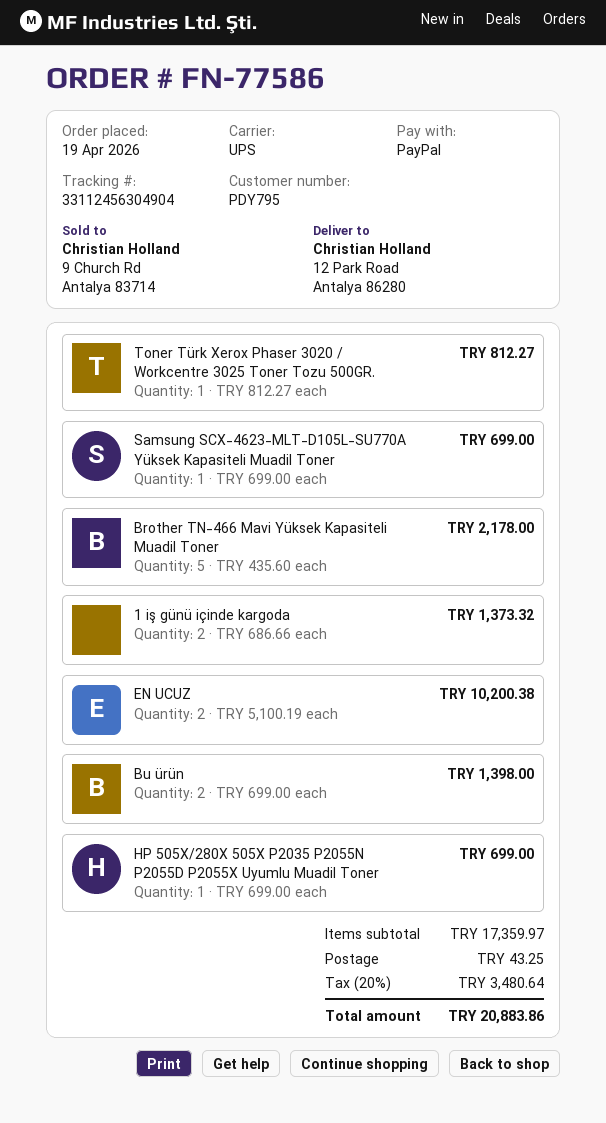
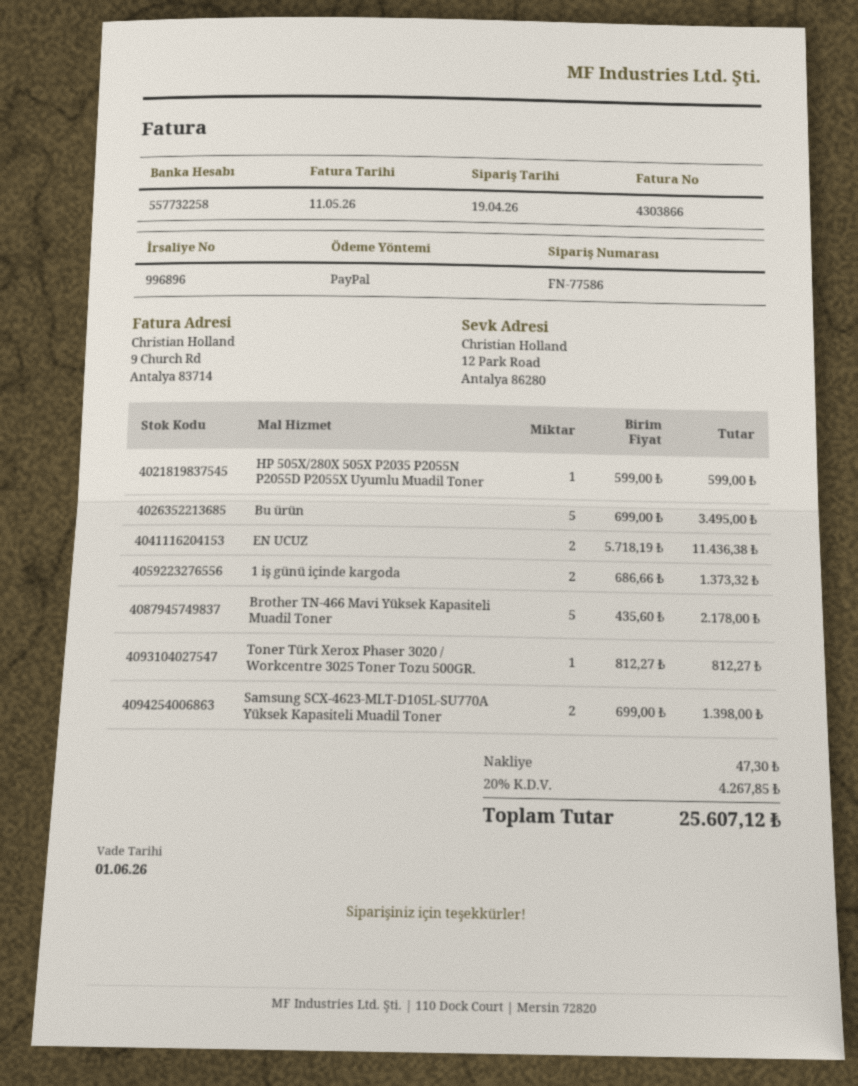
Samsung SCX-4623-MLT-D105L-SU770A Yüksek Kapasiteli Muadil Toner: 1 x 699.00 = 699.00 -> 2 x 699.00 = 1398.00
EN UCUZ: 2 x 5100.19 = 10200.38 -> 2 x 5718.19 = 11436.38
Bu ürün: 2 x 699.00 = 1398.00 -> 5 x 699.00 = 3495.00
HP 505X/280X 505X P2035 P2055N P2055D P2055X Uyumlu Muadil Toner: 1 x 699.00 = 699.00 -> 1 x 599.00 = 599.00
shipping: 43.25 -> 47.30
tax: 20% = 3480.64 -> 20% = 4267.85
total: 20883.86 -> 25607.12

